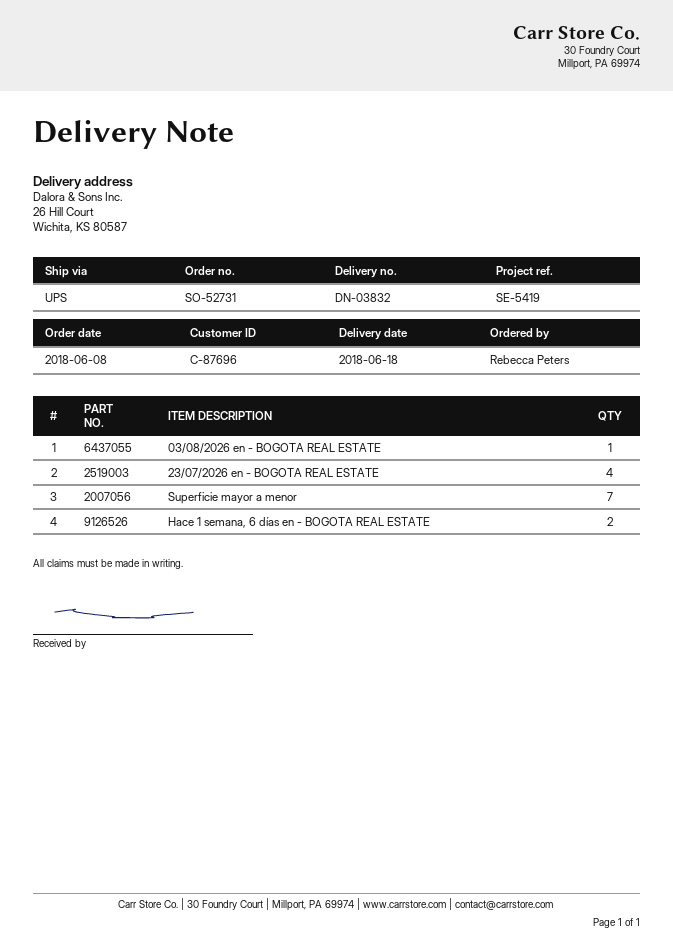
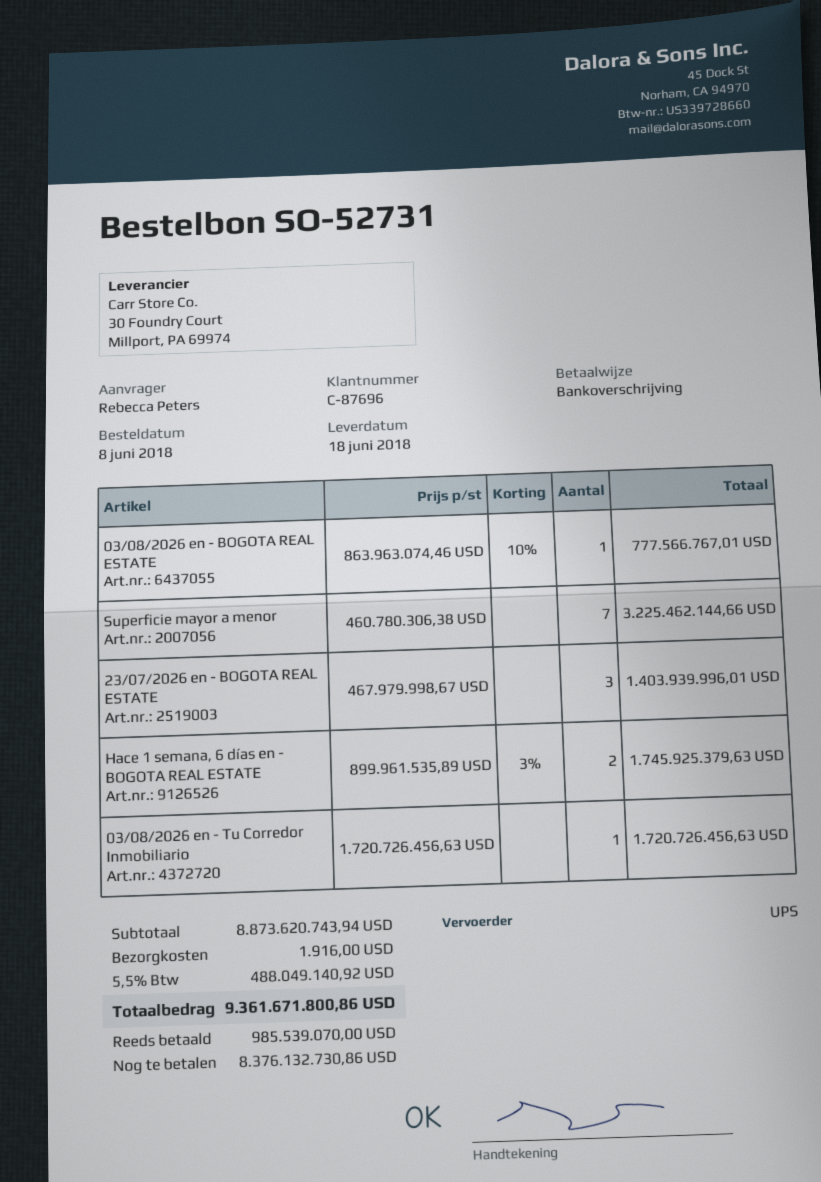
23/07/2026 en - BOGOTA REAL ESTATE: 4 -> 3
03/08/2026 en - Tu Corredor Inmobiliario: none -> 1

